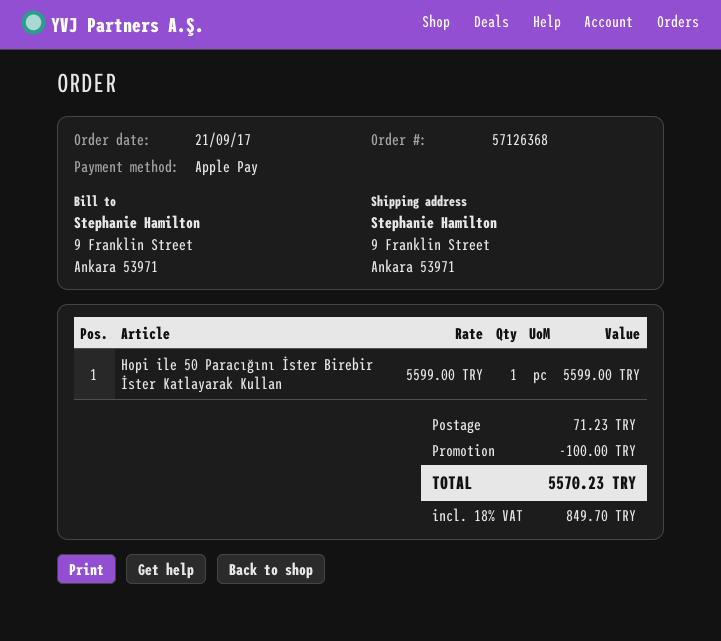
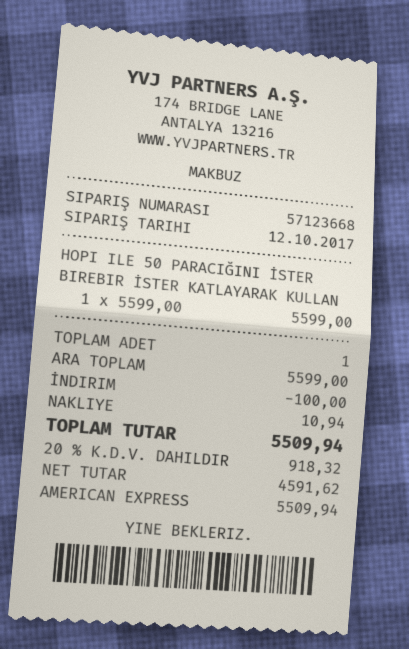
order number: 57126368 -> 57123668
order date: 2017-09-21 -> 2017-10-12
payment method: Apple Pay -> American Express
shipping: 71.23 -> 10.94
tax: 18% = 849.70 -> 20% = 918.32
total: 5570.23 -> 5509.94

